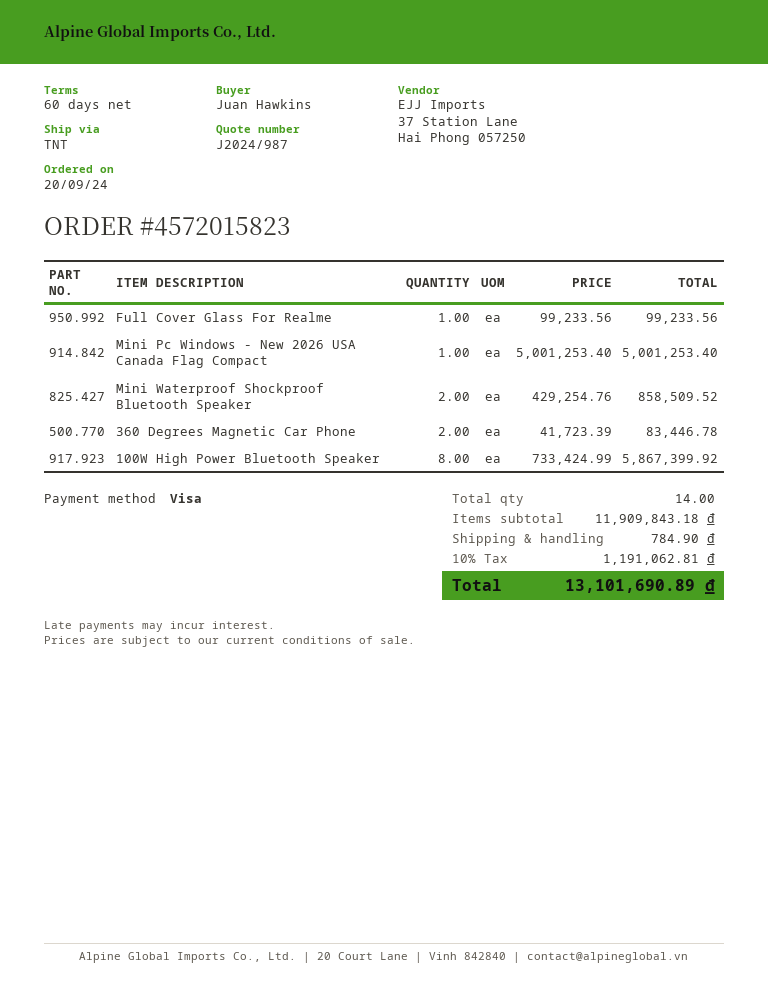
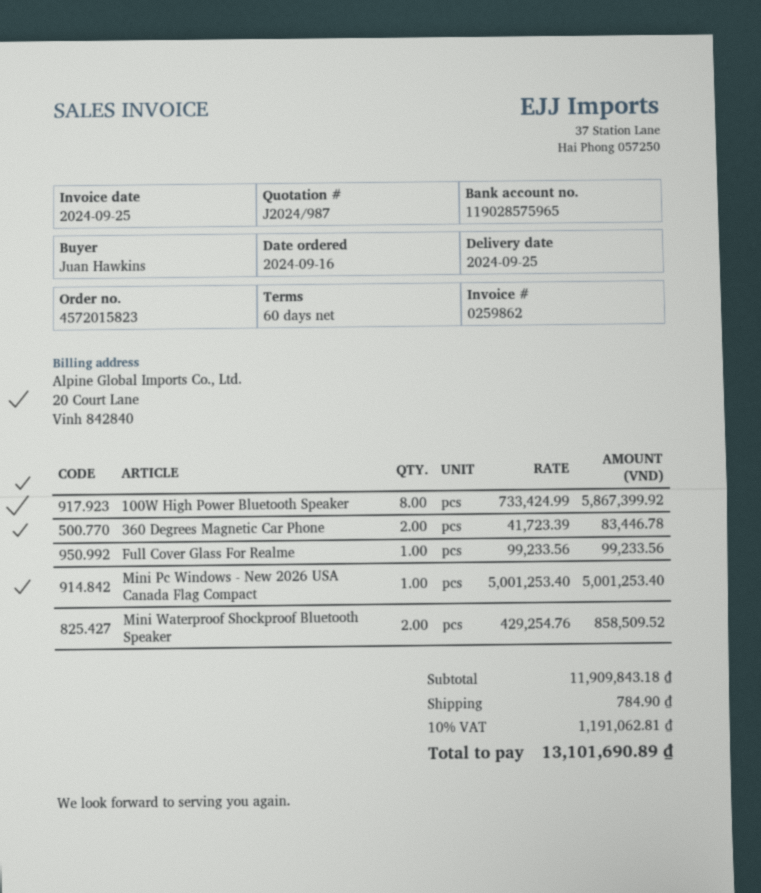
order date: 2024-09-20 -> 2024-09-16

